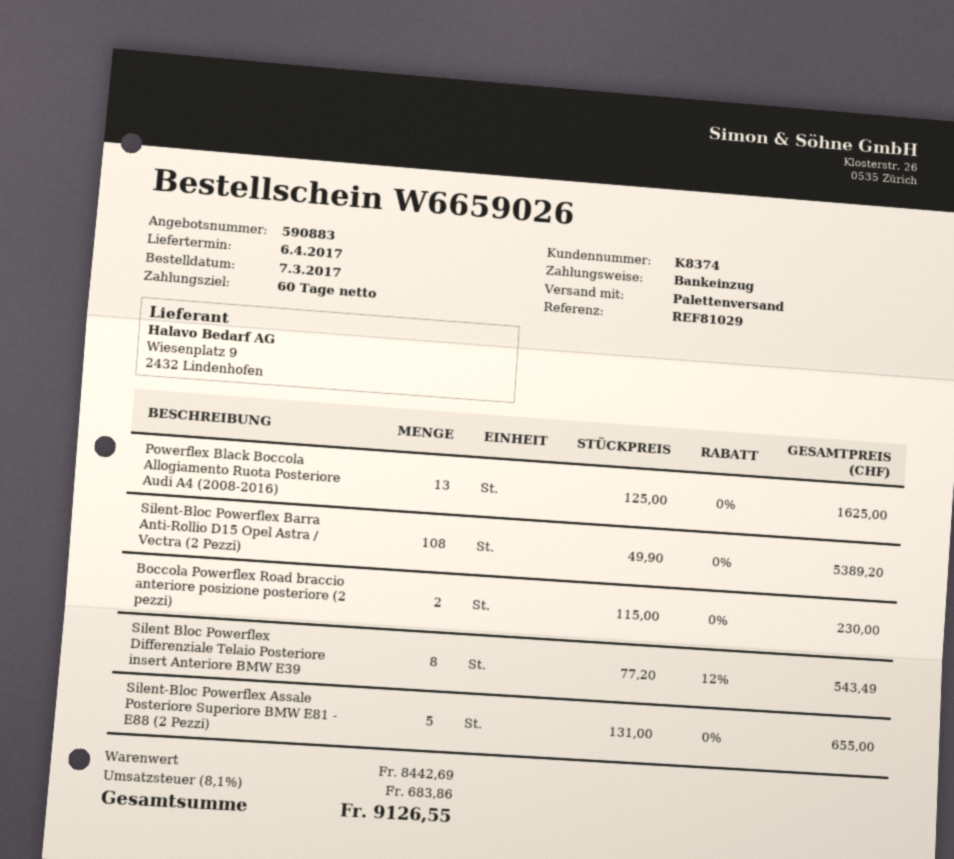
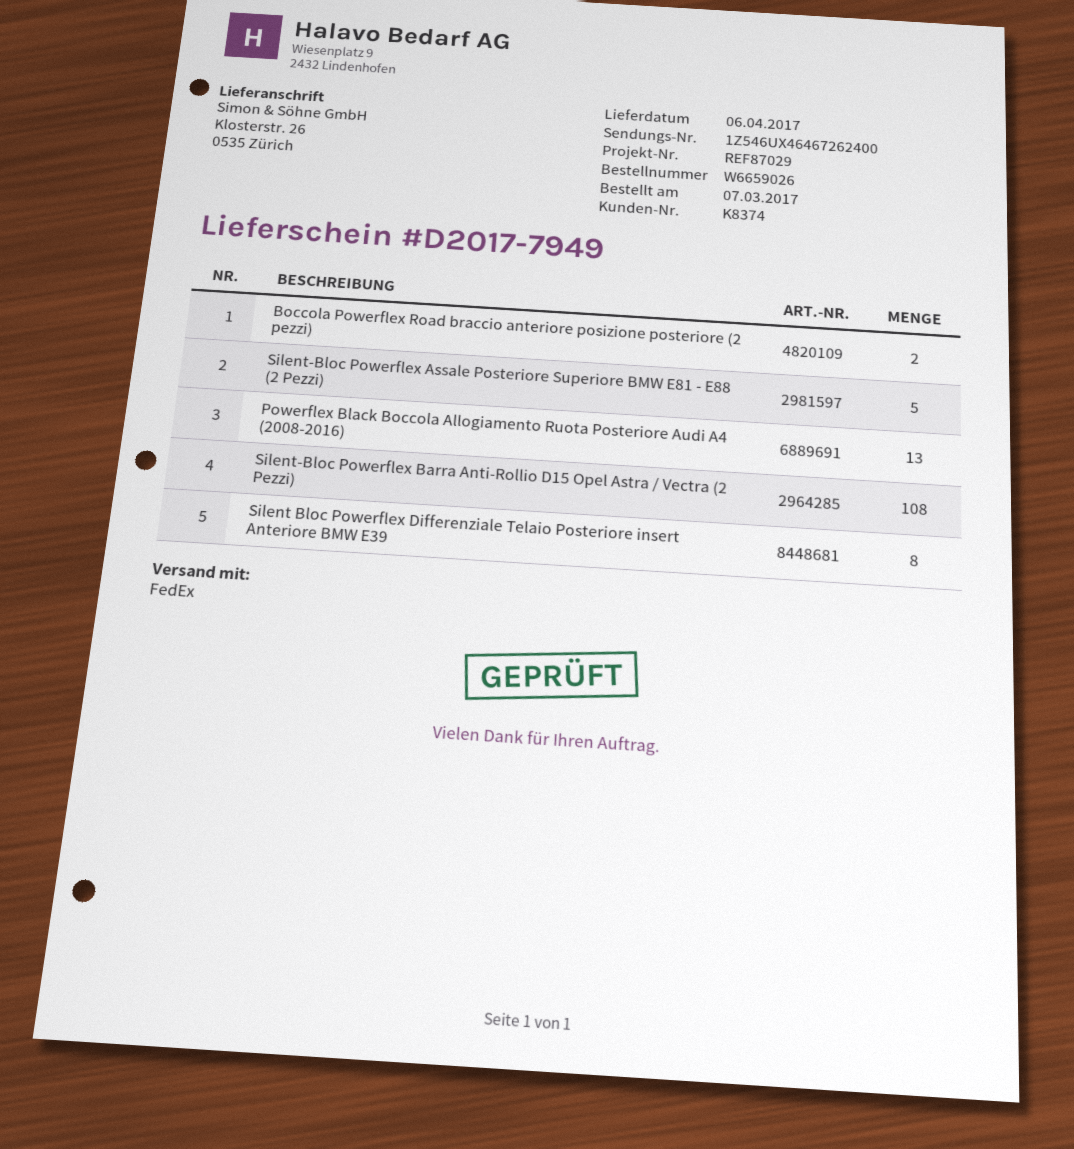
reference: REF81029 -> REF87029
shipping method: pallet freight -> FedEx

